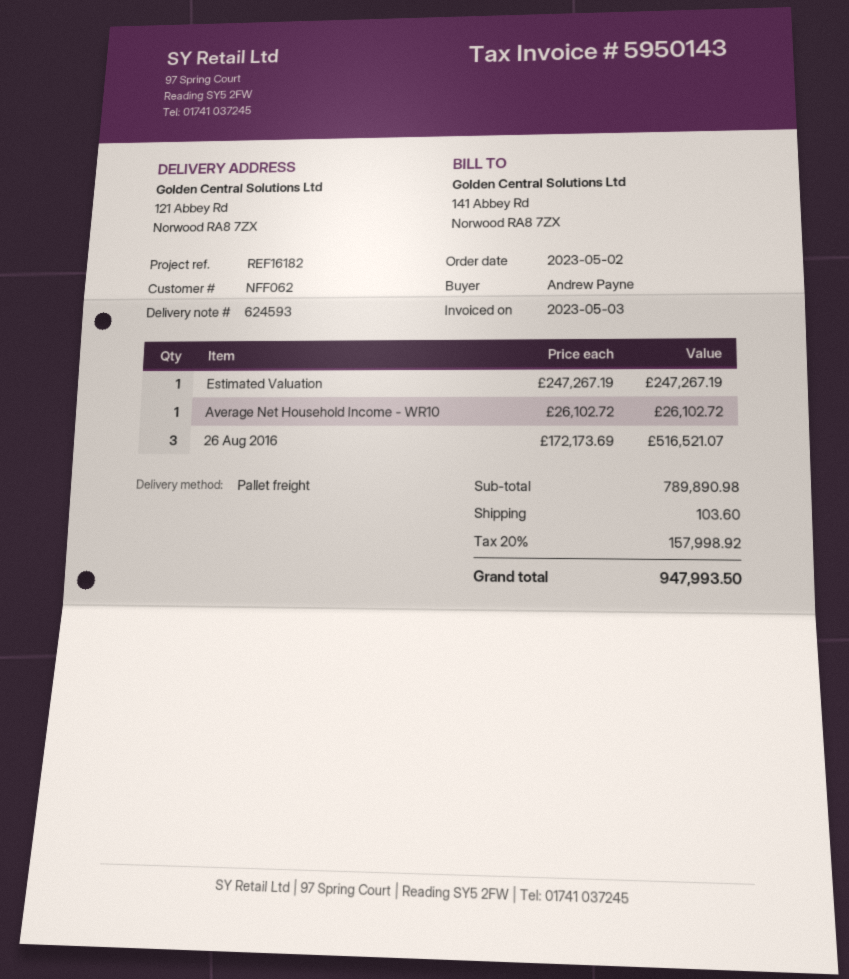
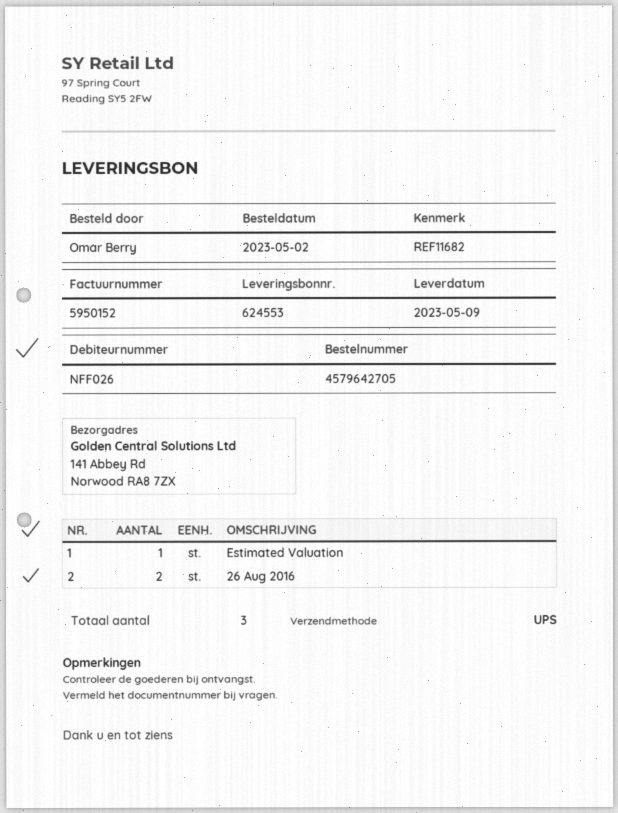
delivery note number: 624593 -> 624553
invoice number: 5950143 -> 5950152
customer number: NFF062 -> NFF026
reference: REF16182 -> REF11682
ordered by: Andrew Payne -> Omar Berry
shipping method: pallet freight -> UPS
ship to: 121 Abbey Rd, Norwood RA8 7ZX -> 141 Abbey Rd, Norwood RA8 7ZX
Average Net Household Income - WR10: 1 -> none
26 Aug 2016: 3 -> 2

